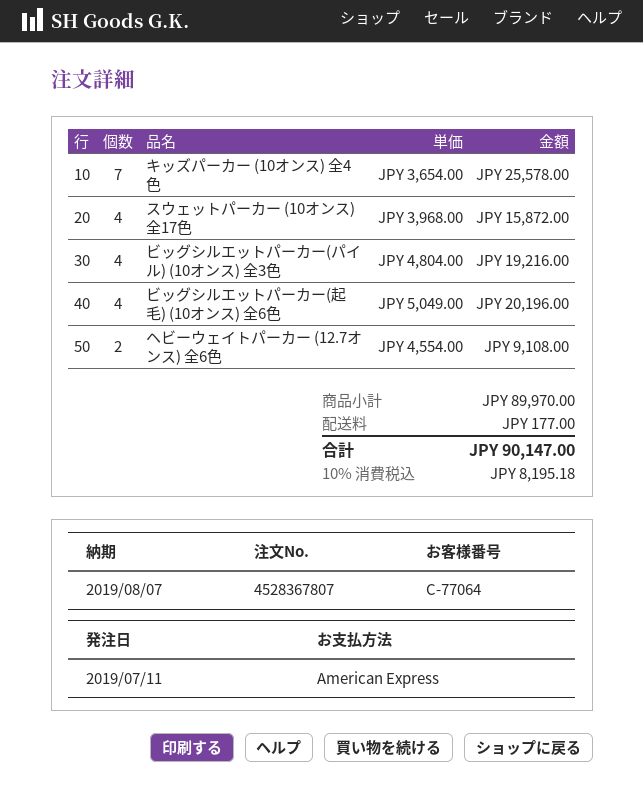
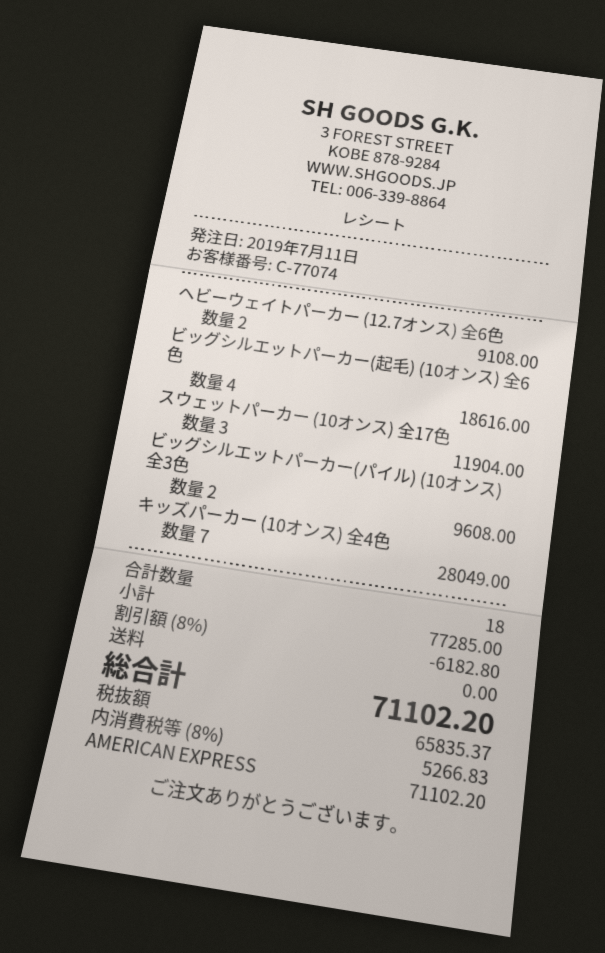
customer number: C-77064 -> C-77074
キッズパーカー (10オンス) 全4色: 7 for 25578.00 -> 7 for 28049.00
スウェットパーカー (10オンス) 全17色: 4 for 15872.00 -> 3 for 11904.00
ビッグシルエットパーカー(パイル) (10オンス) 全3色: 4 for 19216.00 -> 2 for 9608.00
ビッグシルエットパーカー(起毛) (10オンス) 全6色: 4 for 20196.00 -> 4 for 18616.00
subtotal: 89970.00 -> 77285.00
discount: none -> 8% = 6182.80
shipping: 177.00 -> 0.00
tax: 10% = 8195.18 -> 8% = 5266.83
total: 90147.00 -> 71102.20

